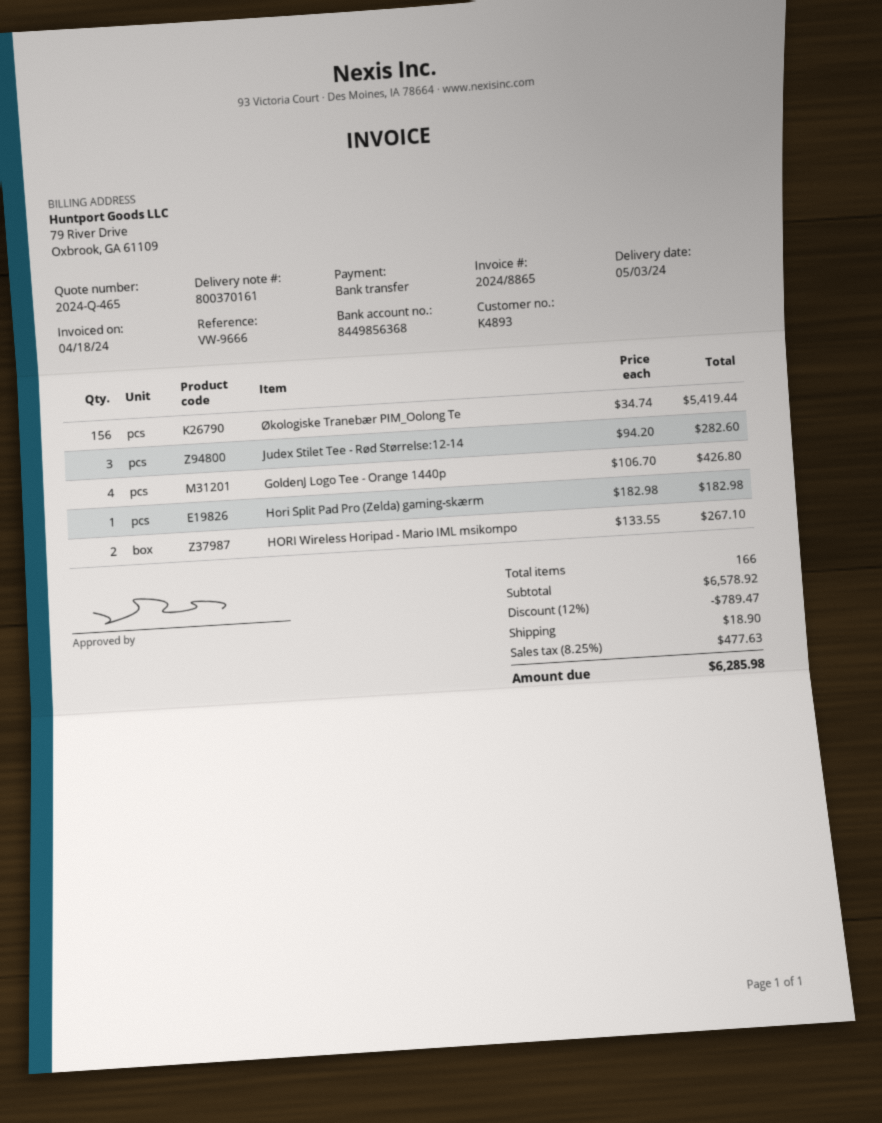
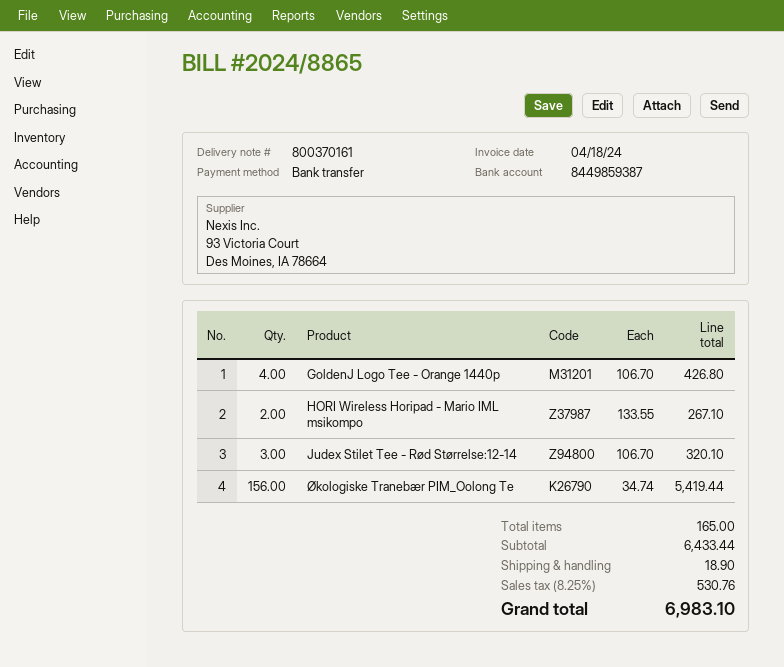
bank account: 8449856368 -> 8449859387
Judex Stilet Tee - Rød Størrelse:12-14: 3 x 94.20 = 282.60 -> 3 x 106.70 = 320.10
Hori Split Pad Pro (Zelda) gaming-skærm: 1 x 182.98 = 182.98 -> none
total quantity: 166 -> 165
subtotal: 6578.92 -> 6433.44
discount: 12% = 789.47 -> none
tax: 8.25% = 477.63 -> 8.25% = 530.76
total: 6285.98 -> 6983.10

